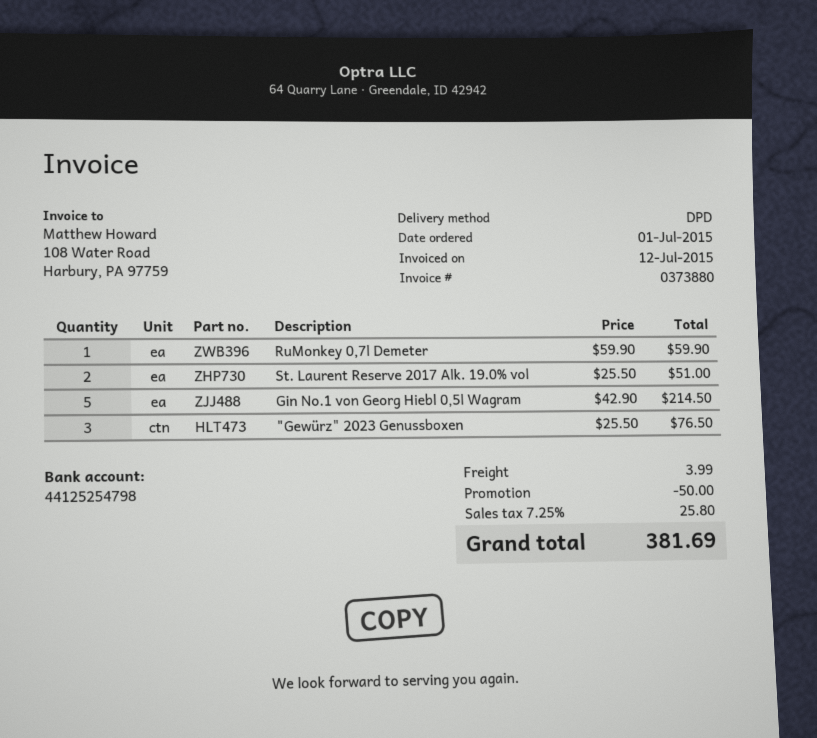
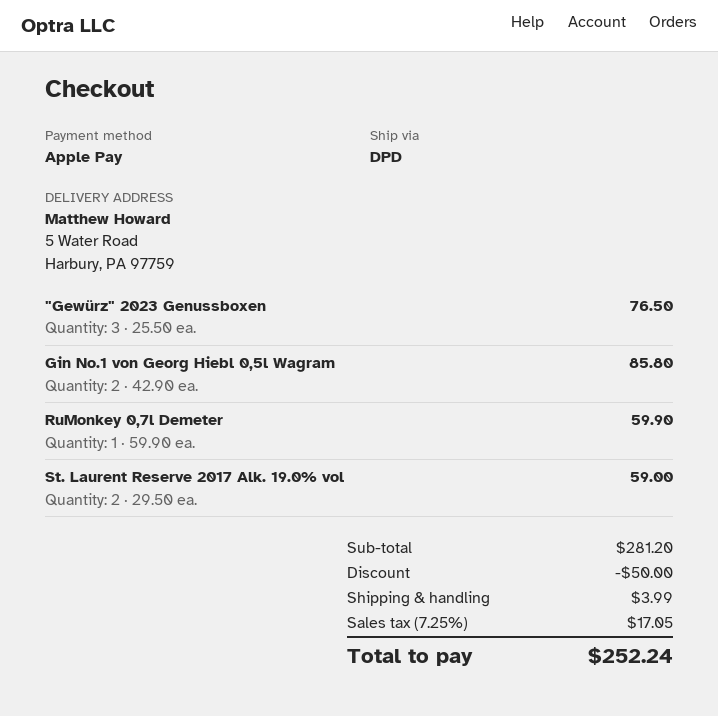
St. Laurent Reserve 2017 Alk. 19.0% vol: 2 x 25.50 = 51.00 -> 2 x 29.50 = 59.00
Gin No.1 von Georg Hiebl 0,5l Wagram: 5 x 42.90 = 214.50 -> 2 x 42.90 = 85.80
tax: 7.25% = 25.80 -> 7.25% = 17.05
total: 381.69 -> 252.24

